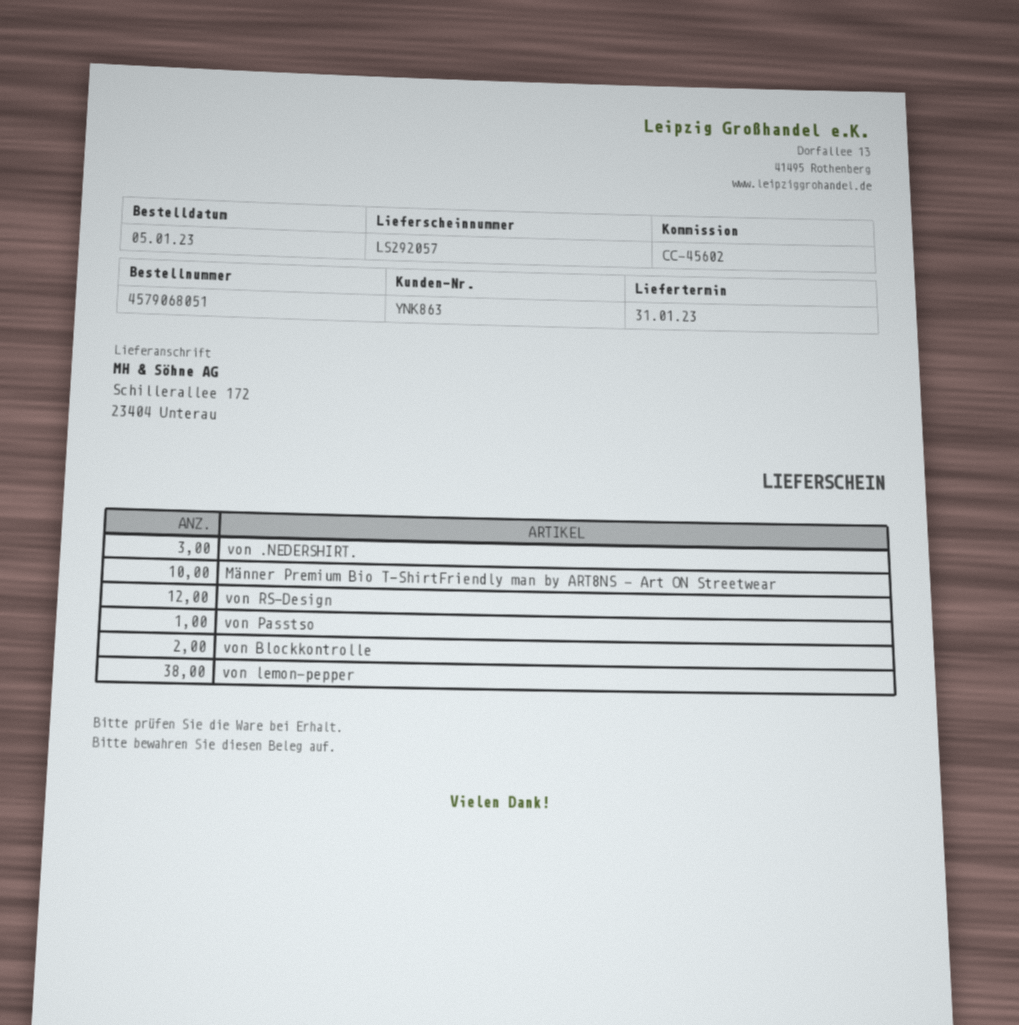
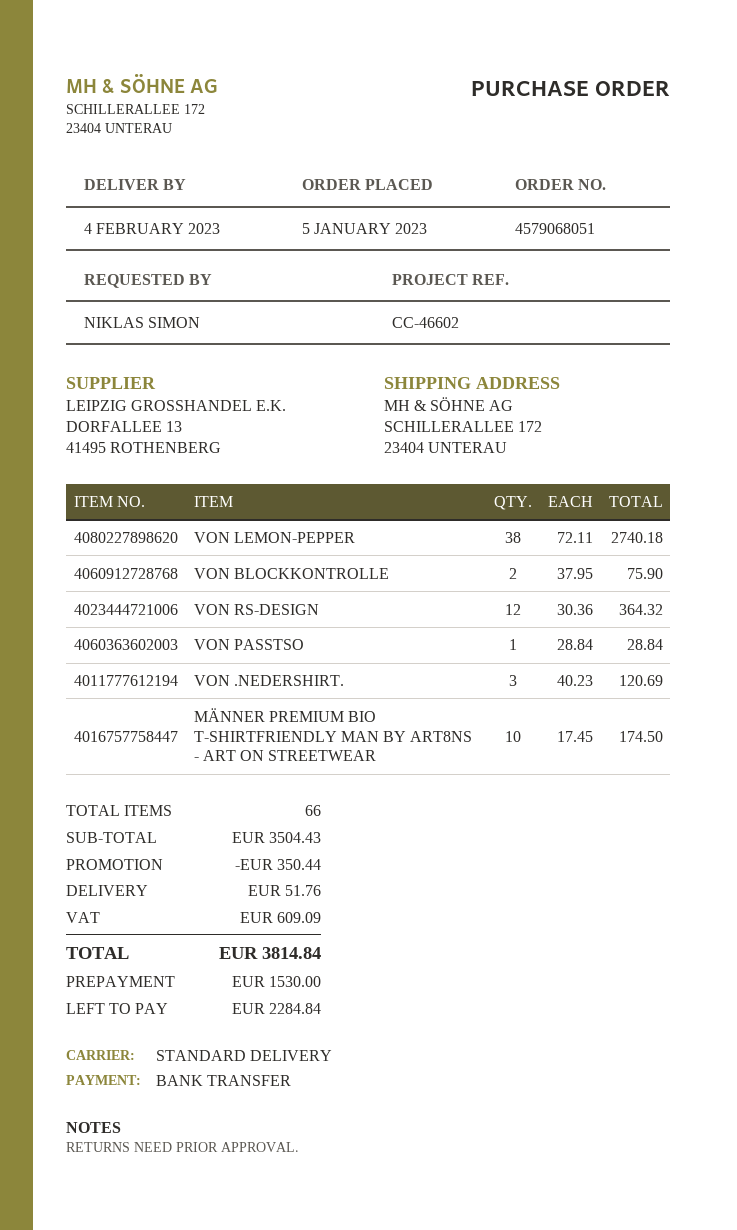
delivery date: 2023-01-31 -> 2023-02-04
reference: CC-45602 -> CC-46602

